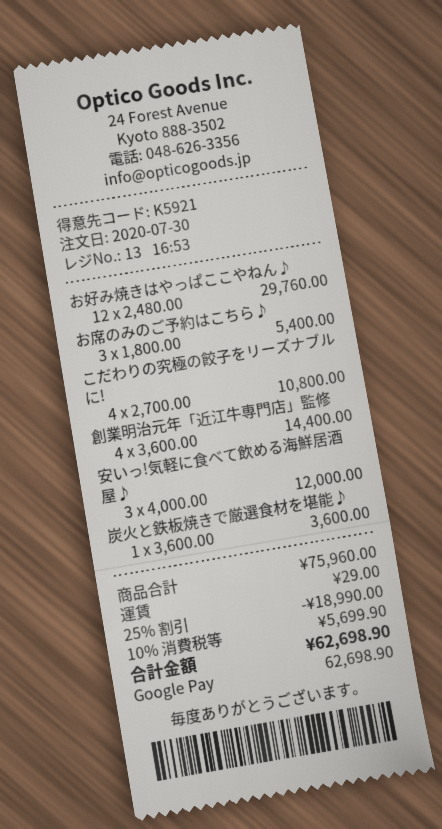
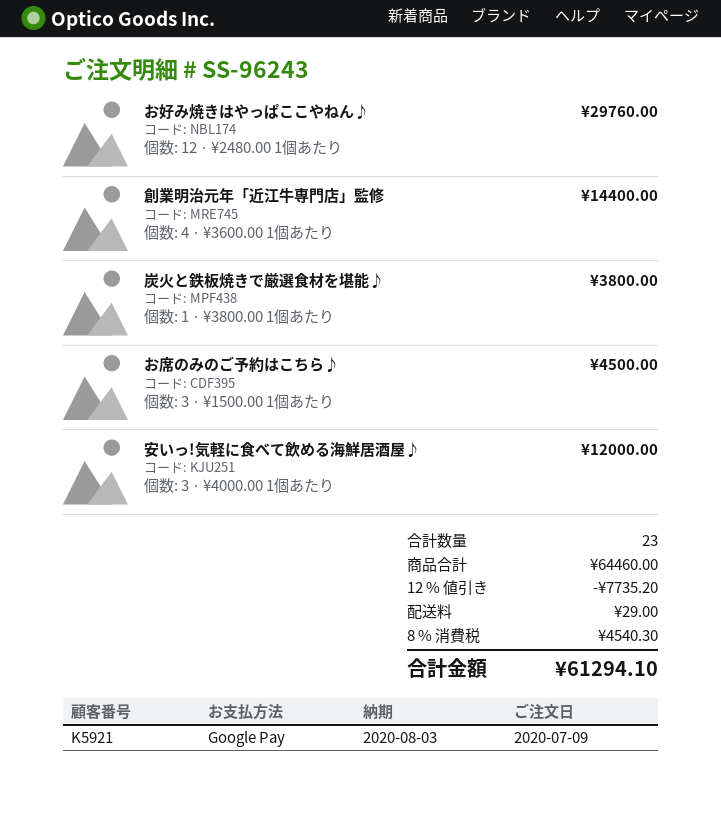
order date: 2020-07-30 -> 2020-07-09
お席のみのご予約はこちら♪: 3 x 1800.00 = 5400.00 -> 3 x 1500.00 = 4500.00
こだわりの究極の餃子をリーズナブルに!: 4 x 2700.00 = 10800.00 -> none
炭火と鉄板焼きで厳選食材を堪能♪: 1 x 3600.00 = 3600.00 -> 1 x 3800.00 = 3800.00
subtotal: 75960.00 -> 64460.00
discount: 25% = 18990.00 -> 12% = 7735.20
tax: 10% = 5699.90 -> 8% = 4540.30
total: 62698.90 -> 61294.10

